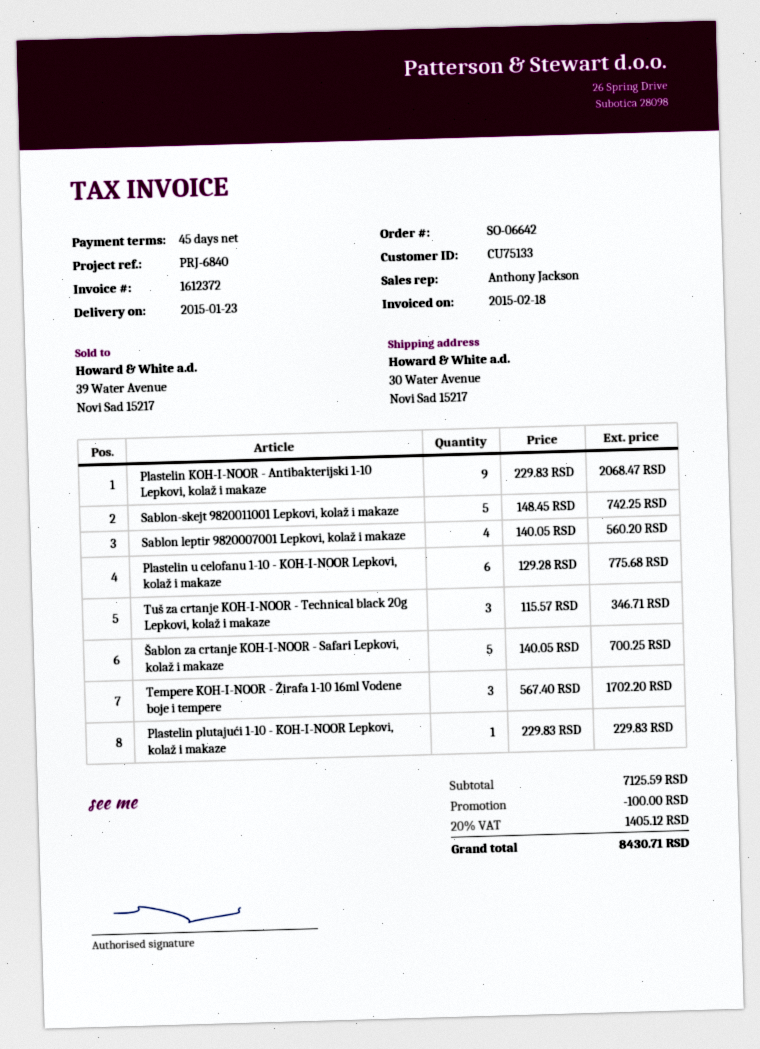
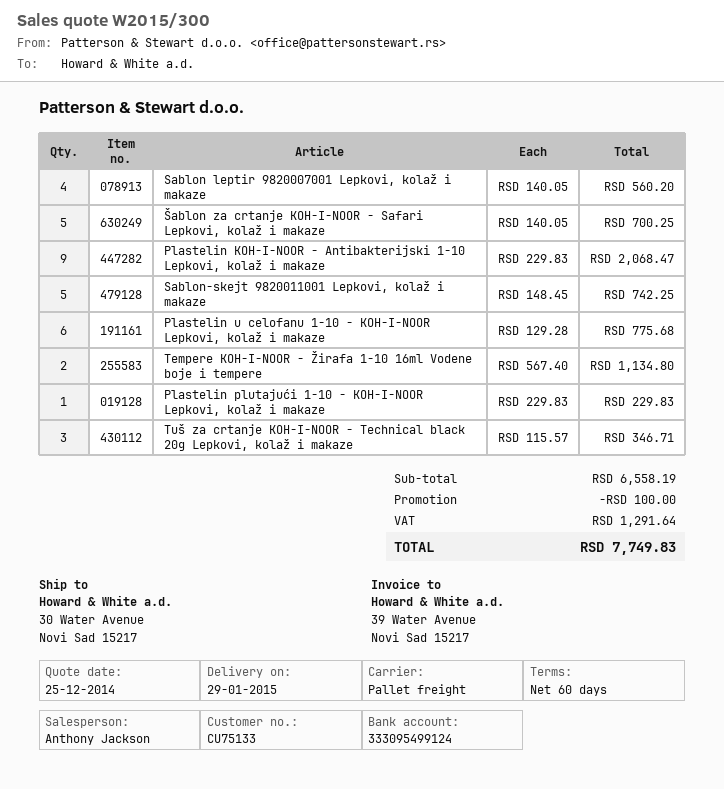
delivery date: 2015-01-23 -> 2015-01-29
payment terms: 45 days -> 60 days
Tempere KOH-I-NOOR - Žirafa 1-10 16ml Vodene boje i tempere: 3 x 567.40 = 1702.20 -> 2 x 567.40 = 1134.80
subtotal: 7125.59 -> 6558.19
tax: 1405.12 -> 1291.64
total: 8430.71 -> 7749.83

